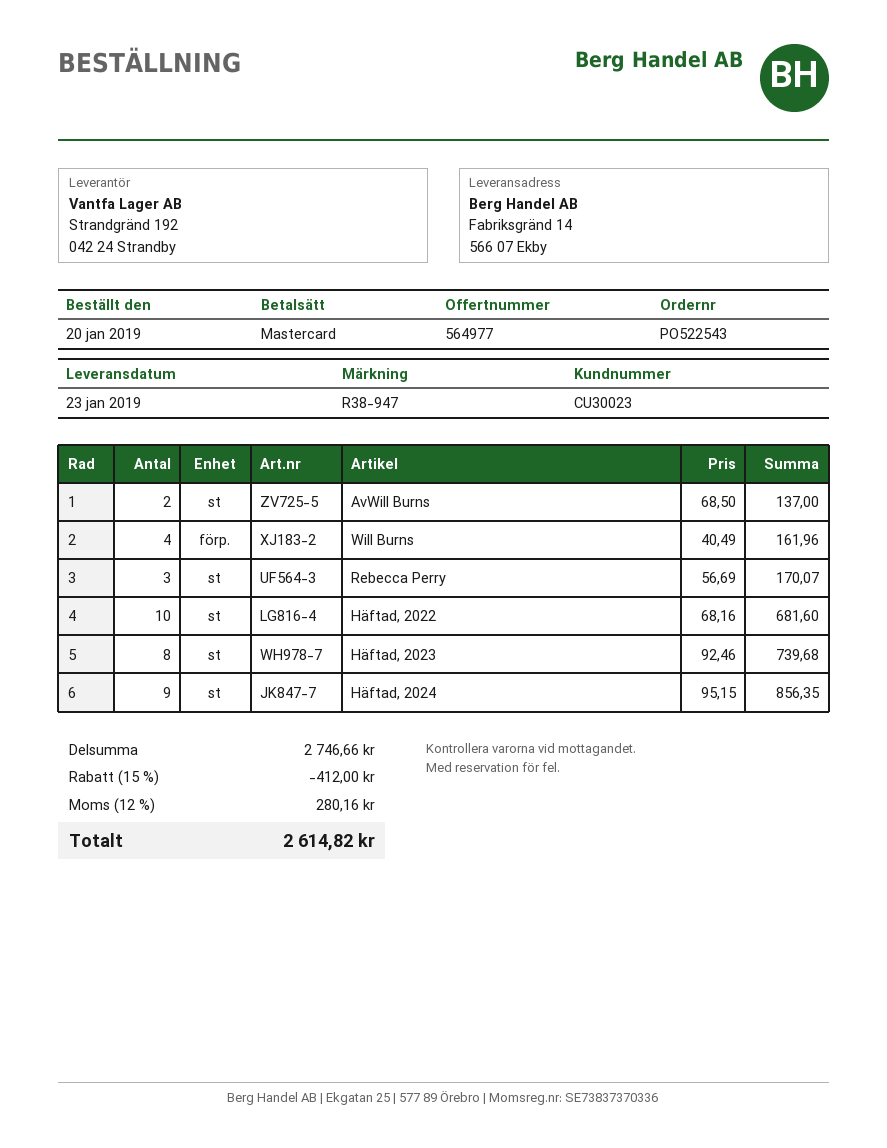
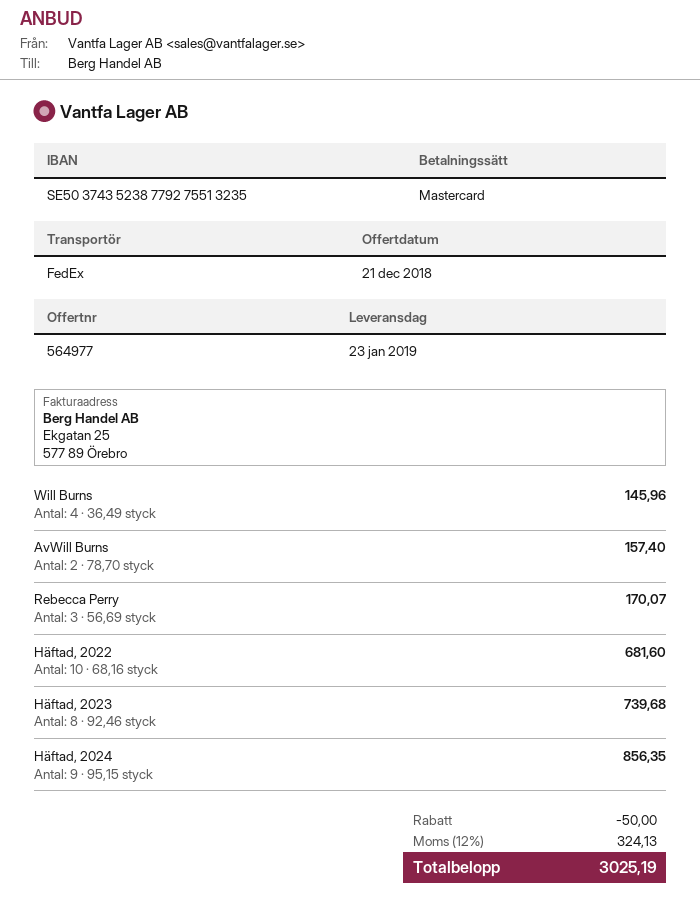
AvWill Burns: 2 x 68.50 = 137.00 -> 2 x 78.70 = 157.40
Will Burns: 4 x 40.49 = 161.96 -> 4 x 36.49 = 145.96
discount: 412.00 -> 50.00
tax: 12% = 280.16 -> 12% = 324.13
total: 2614.82 -> 3025.19

